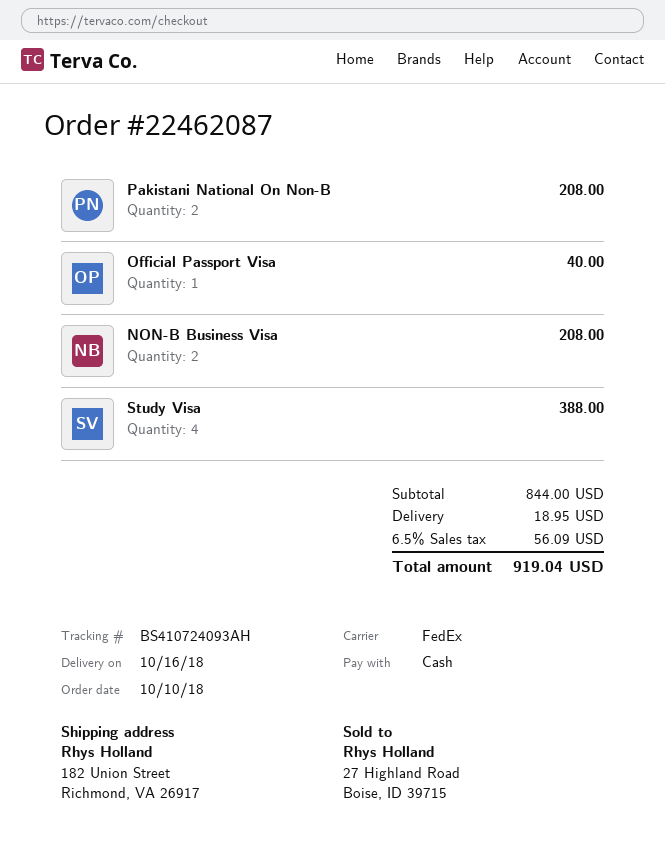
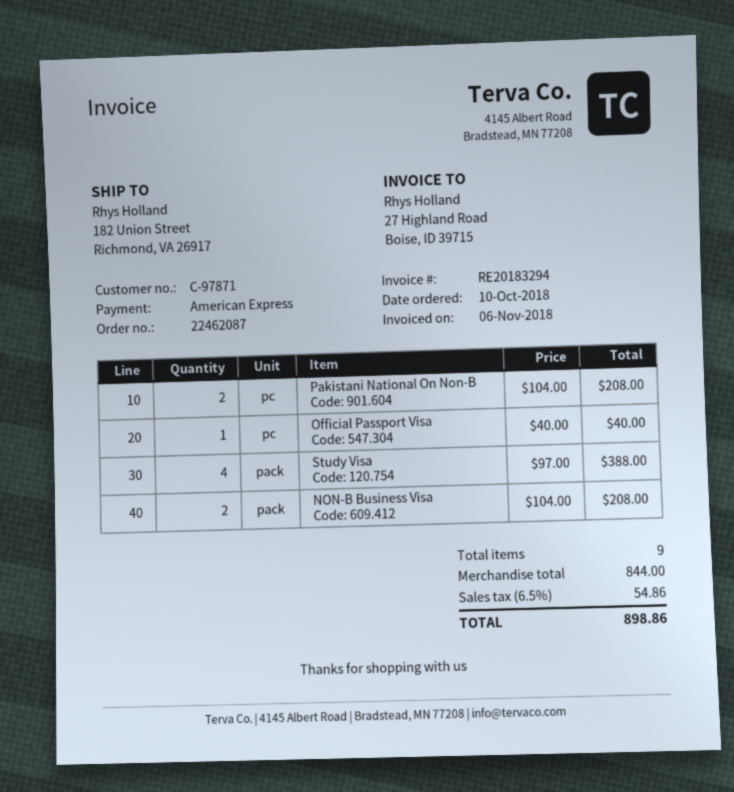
payment method: cash -> American Express
shipping: 18.95 -> none
tax: 6.5% = 56.09 -> 6.5% = 54.86
total: 919.04 -> 898.86

